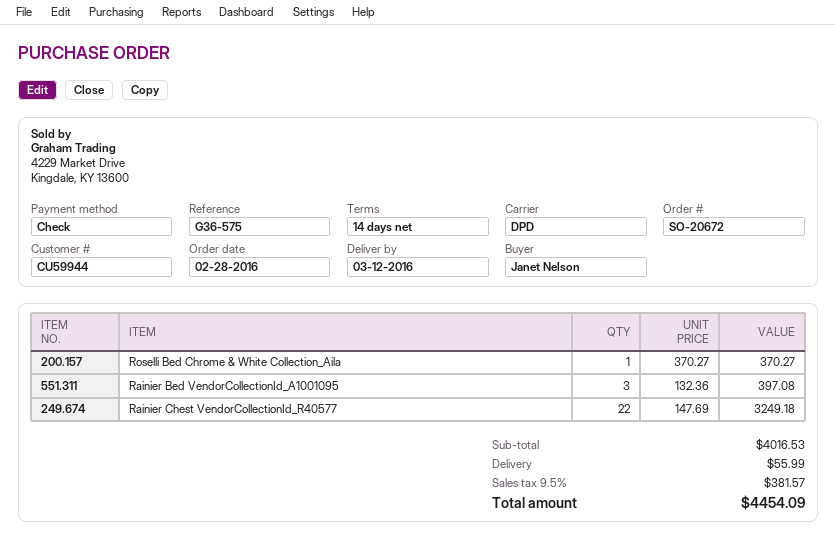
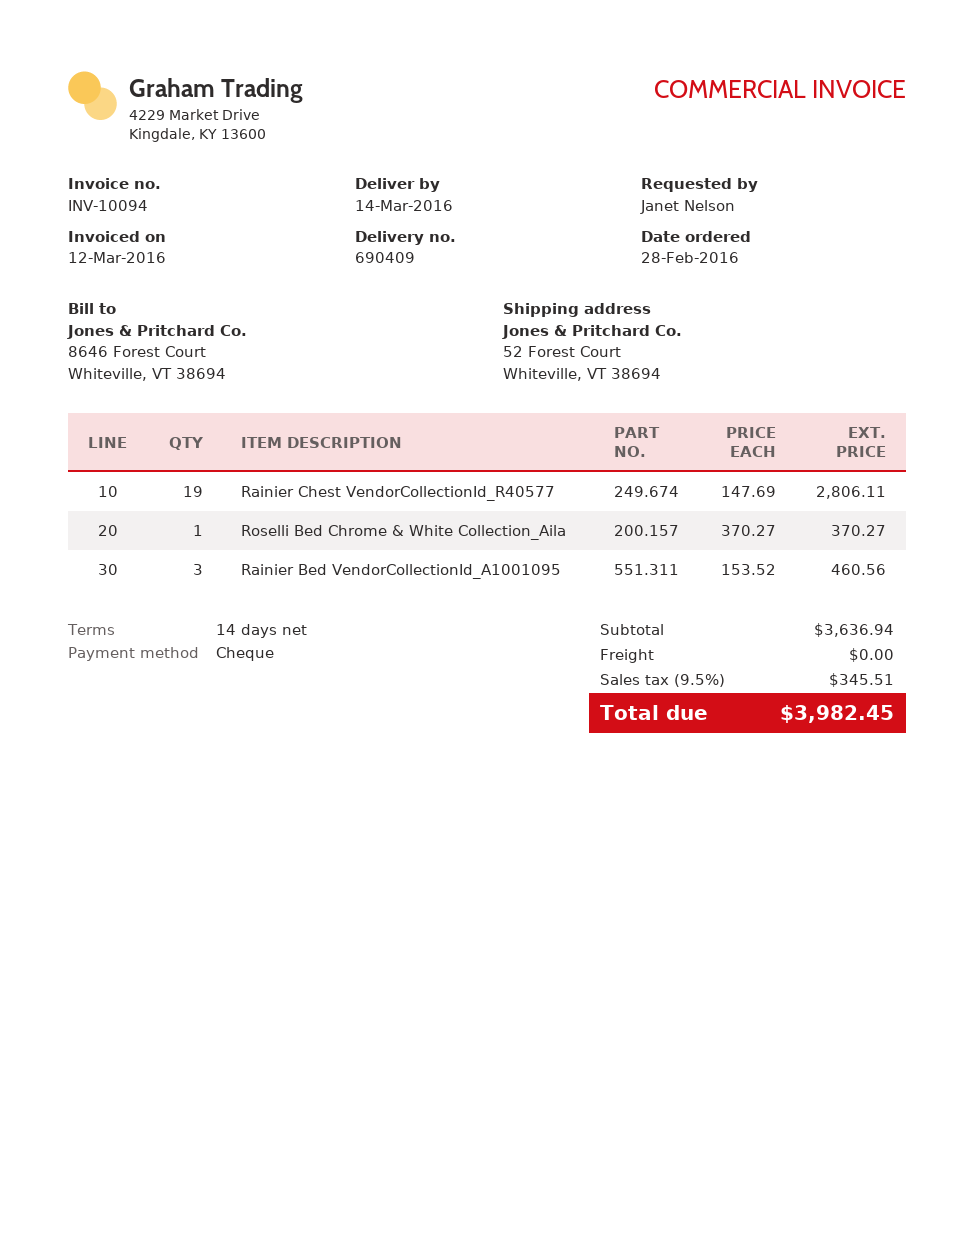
delivery date: 2016-03-12 -> 2016-03-14
Rainier Bed VendorCollectionId_A1001095: 3 x 132.36 = 397.08 -> 3 x 153.52 = 460.56
Rainier Chest VendorCollectionId_R40577: 22 x 147.69 = 3249.18 -> 19 x 147.69 = 2806.11
subtotal: 4016.53 -> 3636.94
shipping: 55.99 -> 0.00
tax: 9.5% = 381.57 -> 9.5% = 345.51
total: 4454.09 -> 3982.45

